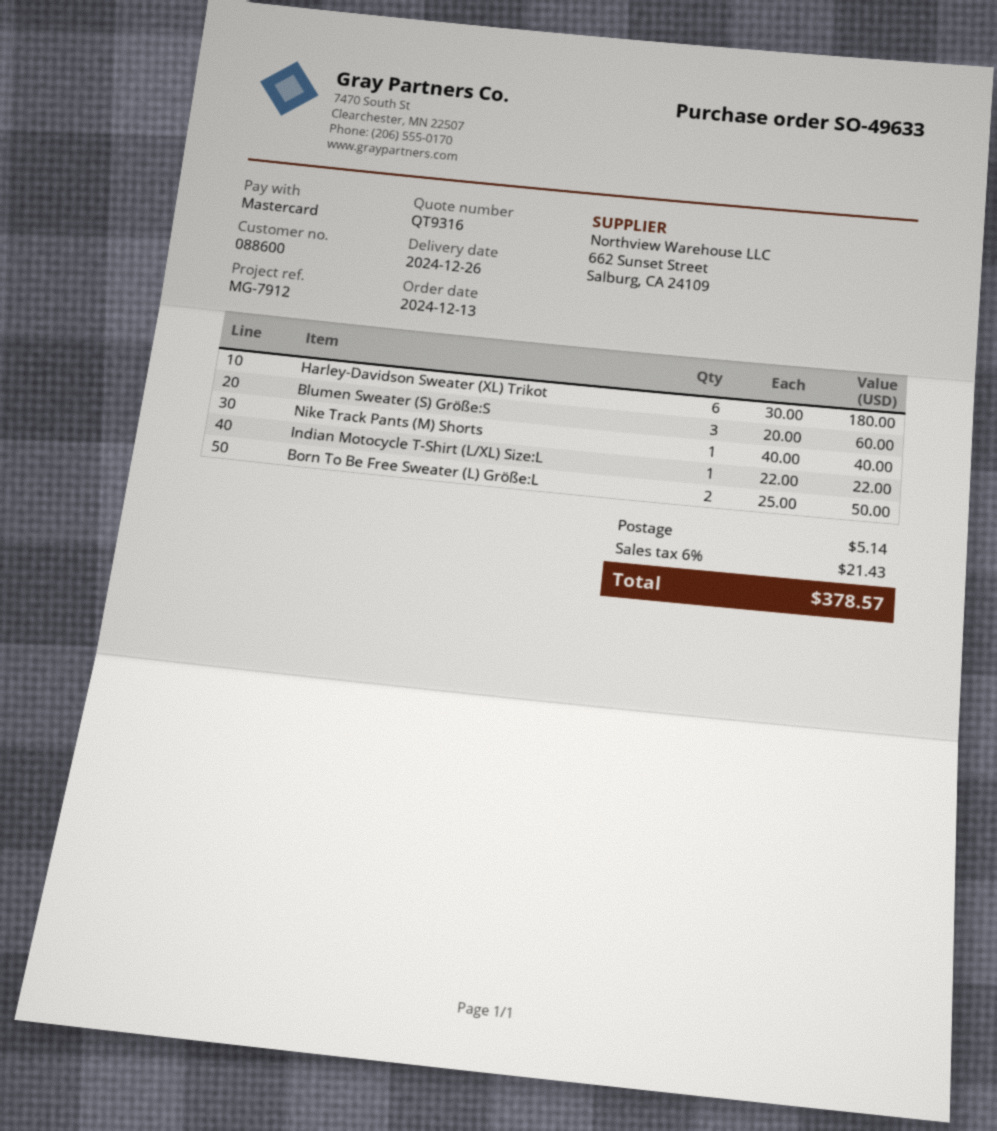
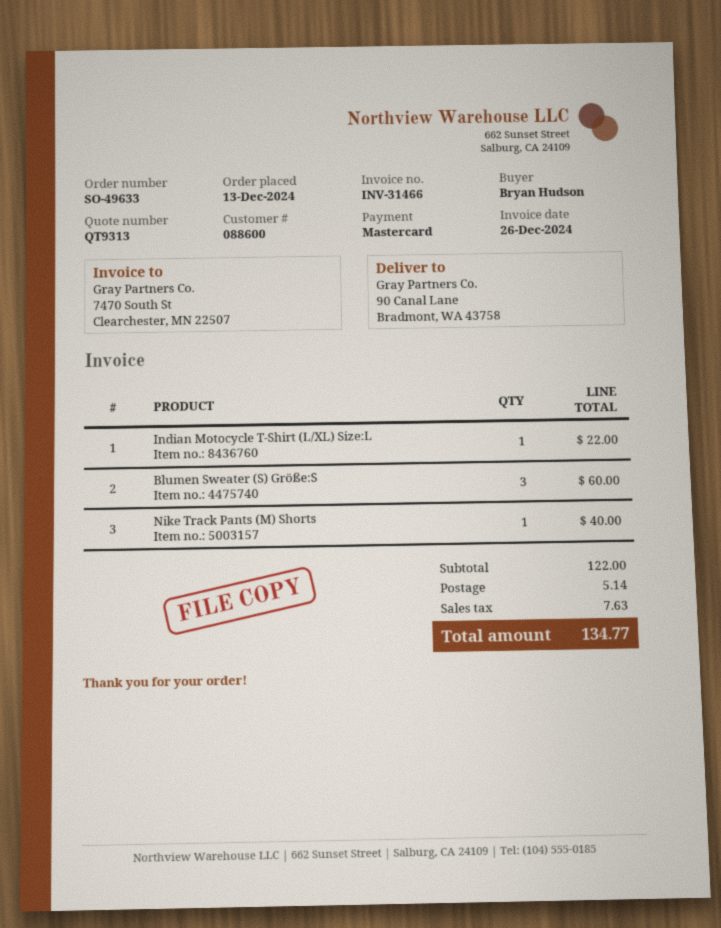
quote number: QT9316 -> QT9313
Harley-Davidson Sweater (XL) Trikot: 6 for 180.00 -> none
Born To Be Free Sweater (L) Größe:L: 2 for 50.00 -> none
tax: 21.43 -> 7.63
total: 378.57 -> 134.77

